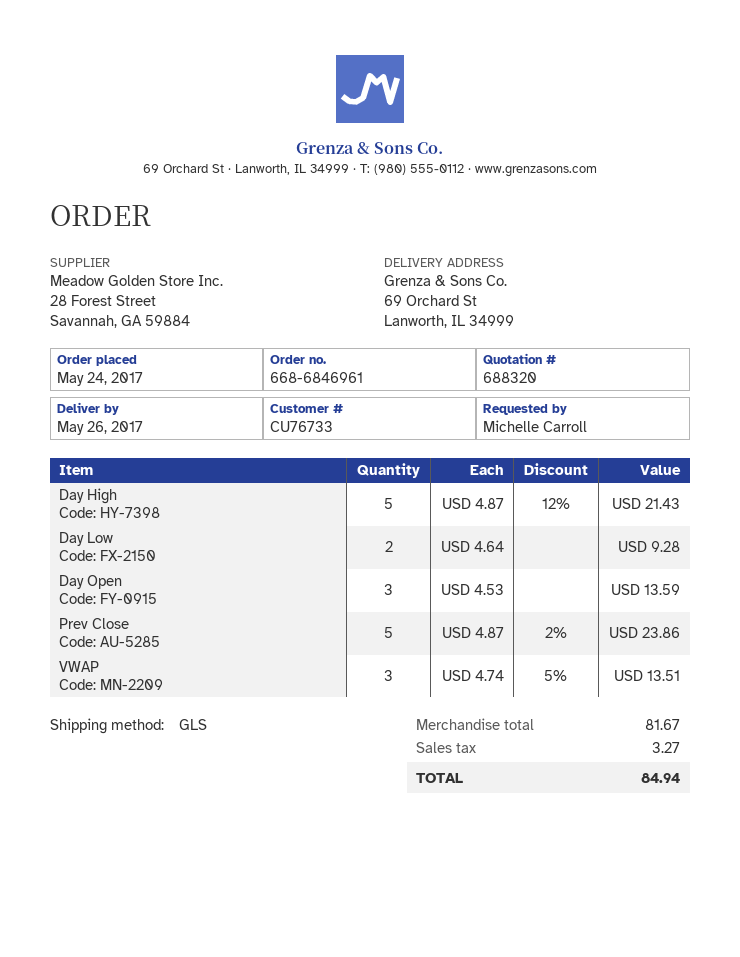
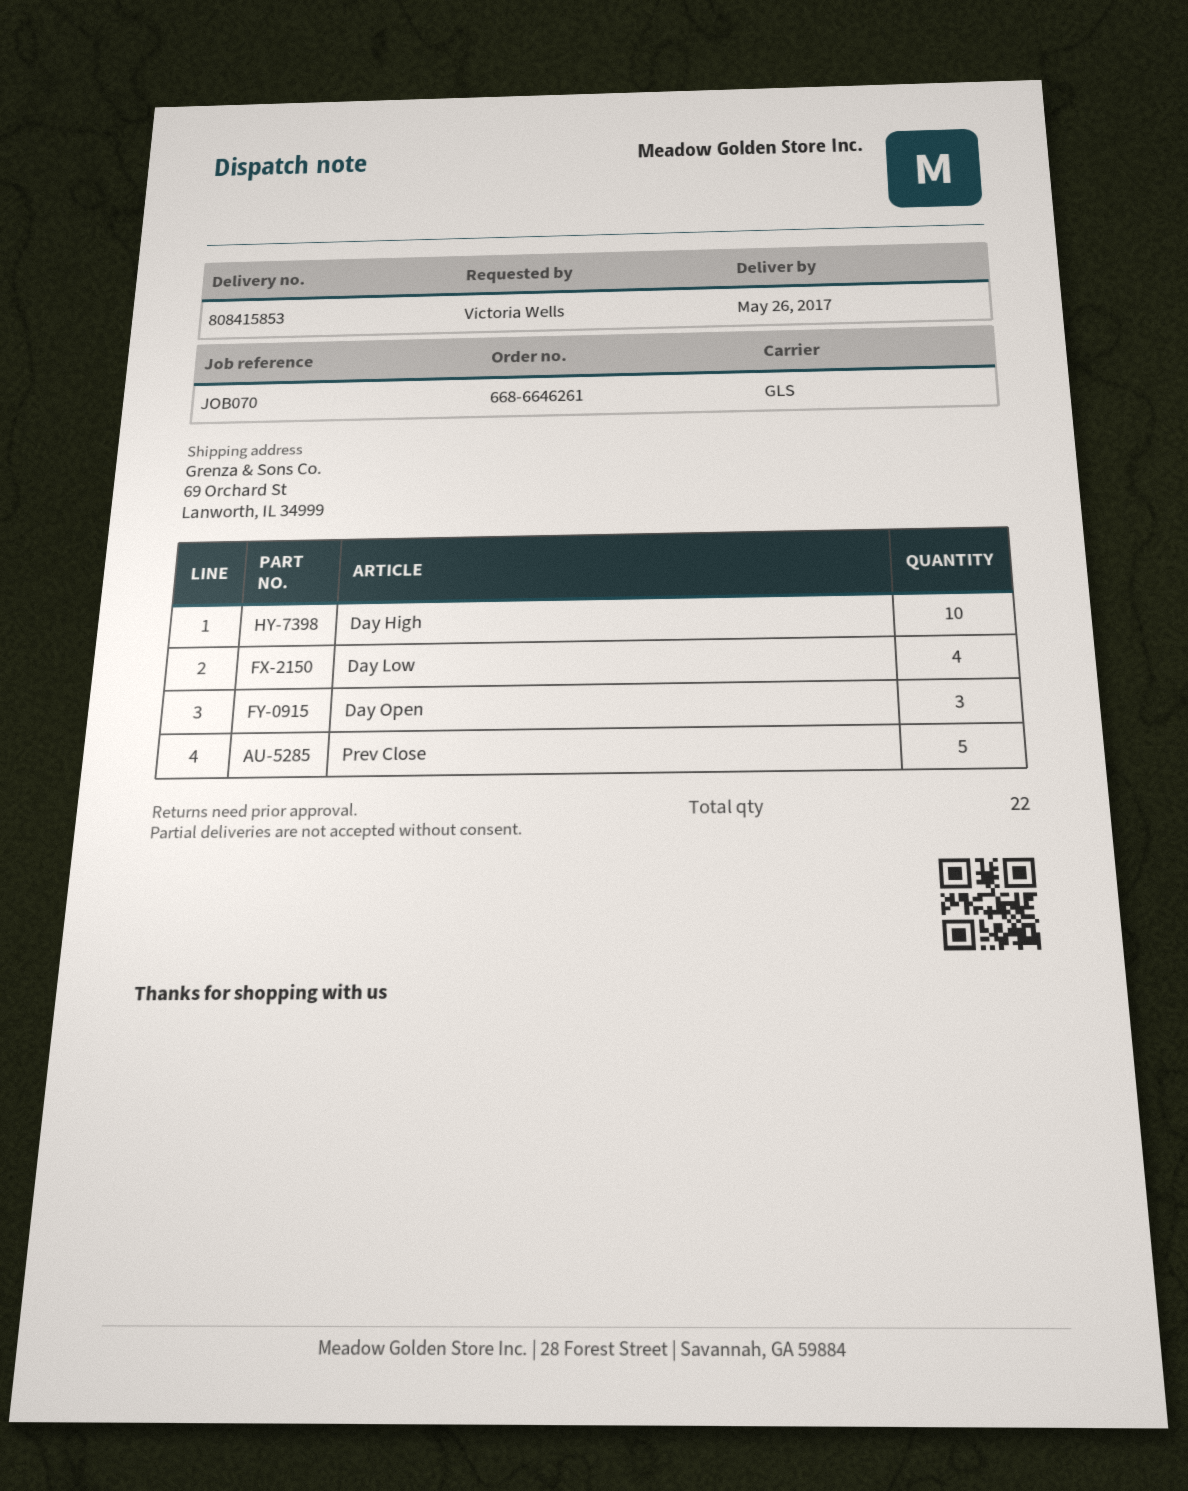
order number: 668-6846961 -> 668-6646261
ordered by: Michelle Carroll -> Victoria Wells
Day High: 5 -> 10
Day Low: 2 -> 4
VWAP: 3 -> none

